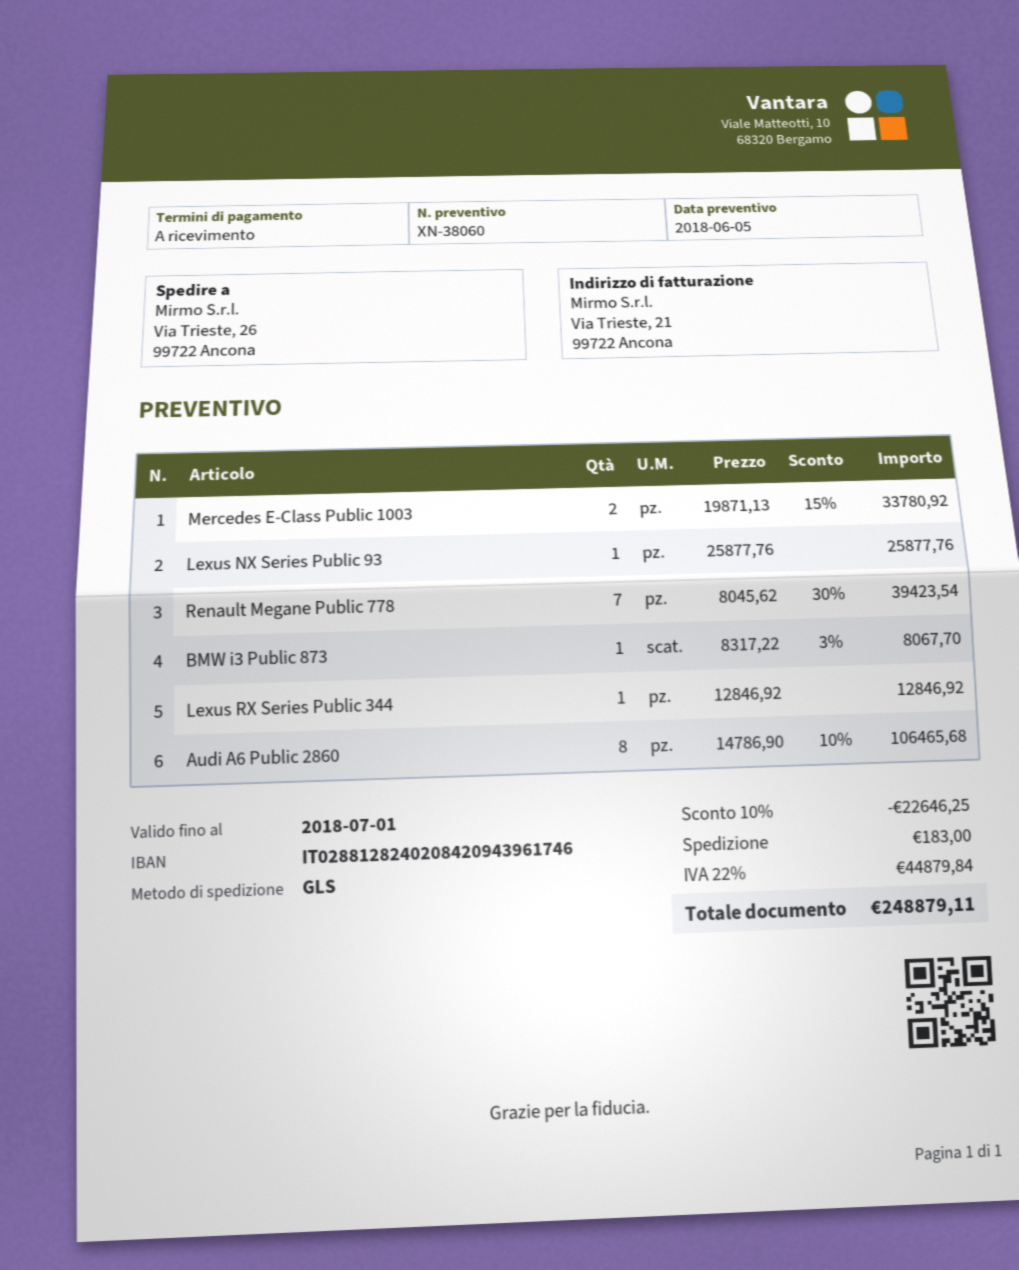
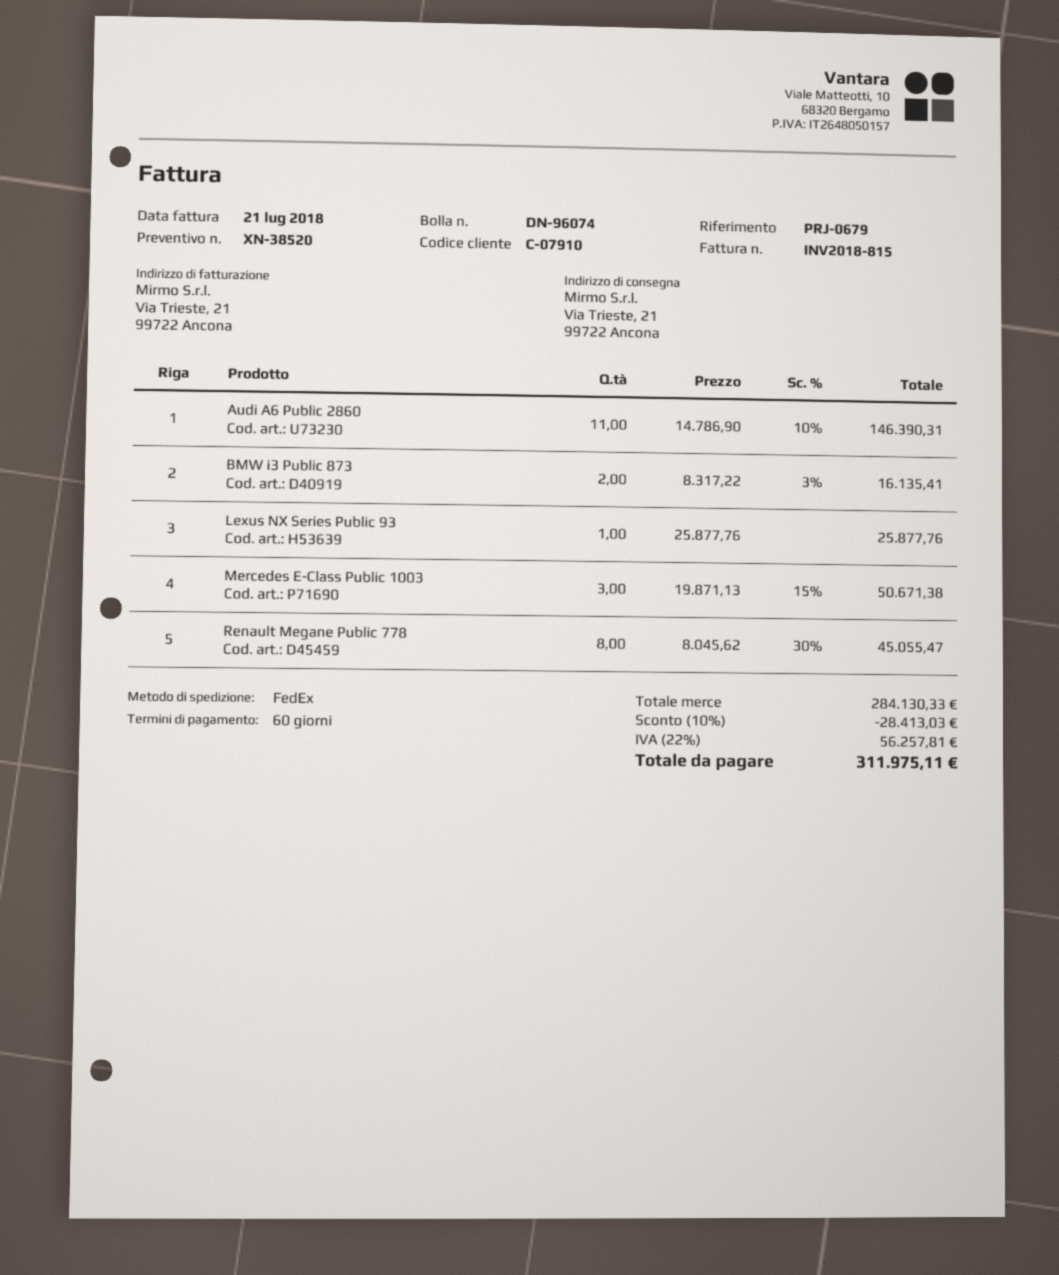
quote number: XN-38060 -> XN-38520
payment terms: on receipt -> 60 days
shipping method: GLS -> FedEx
ship to: Via Trieste, 26, 99722 Ancona -> Via Trieste, 21, 99722 Ancona
Mercedes E-Class Public 1003: 2 x 19871.13 - 15% = 33780.92 -> 3 x 19871.13 - 15% = 50671.38
Renault Megane Public 778: 7 x 8045.62 - 30% = 39423.54 -> 8 x 8045.62 - 30% = 45055.47
BMW i3 Public 873: 1 x 8317.22 - 3% = 8067.70 -> 2 x 8317.22 - 3% = 16135.41
Lexus RX Series Public 344: 1 x 12846.92 = 12846.92 -> none
Audi A6 Public 2860: 8 x 14786.90 - 10% = 106465.68 -> 11 x 14786.90 - 10% = 146390.31
discount: 10% = 22646.25 -> 10% = 28413.03
shipping: 183.00 -> none
tax: 22% = 44879.84 -> 22% = 56257.81
total: 248879.11 -> 311975.11

